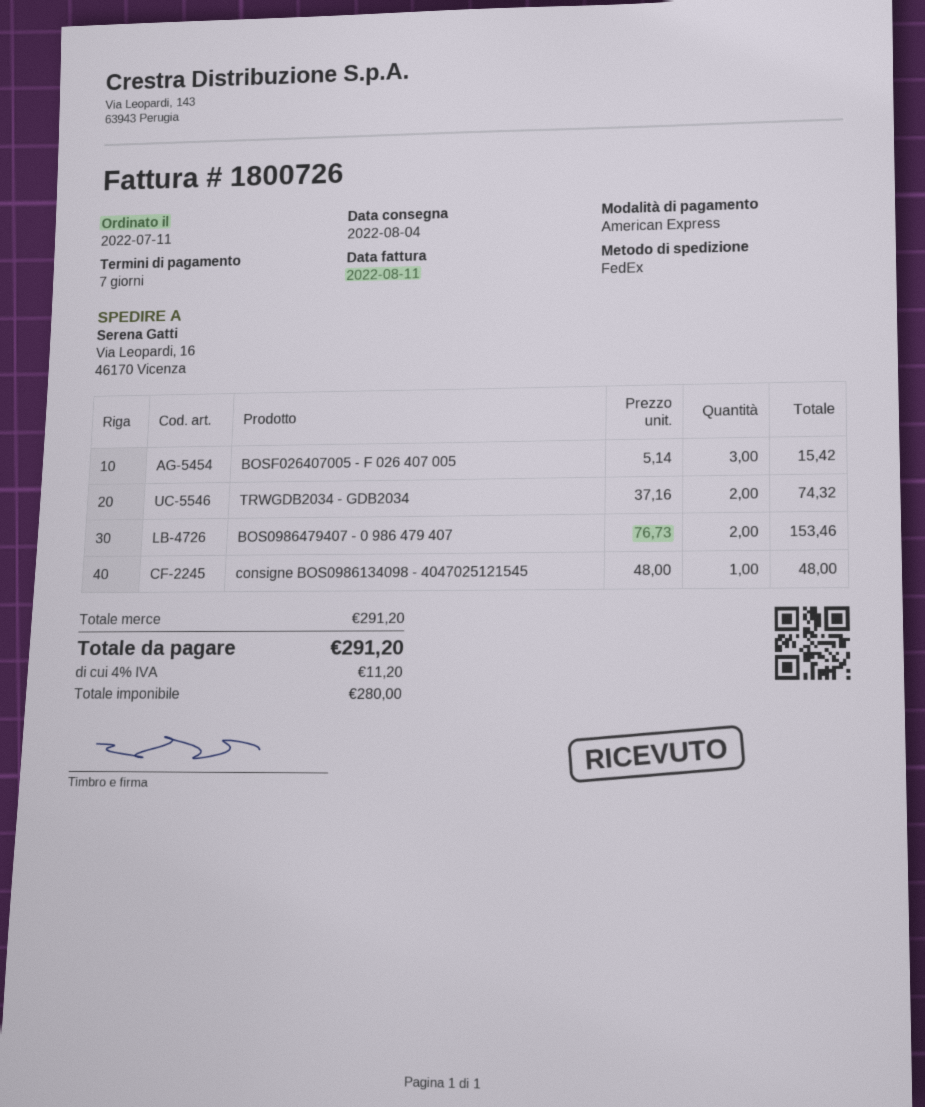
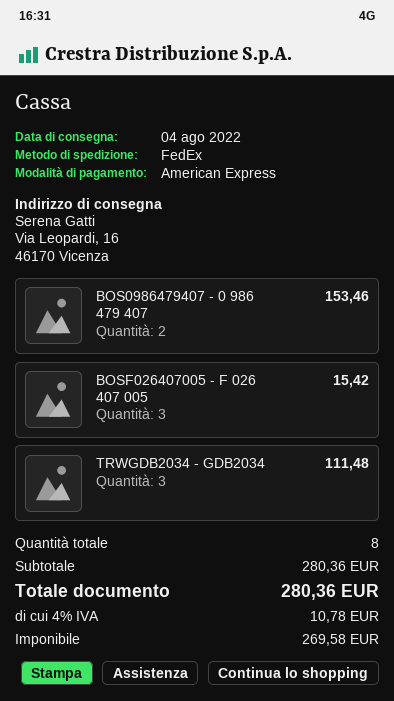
TRWGDB2034 - GDB2034: 2 for 74.32 -> 3 for 111.48
consigne BOS0986134098 - 4047025121545: 1 for 48.00 -> none
subtotal: 291.20 -> 280.36
net: 280.00 -> 269.58
tax: 4% = 11.20 -> 4% = 10.78
total: 291.20 -> 280.36

